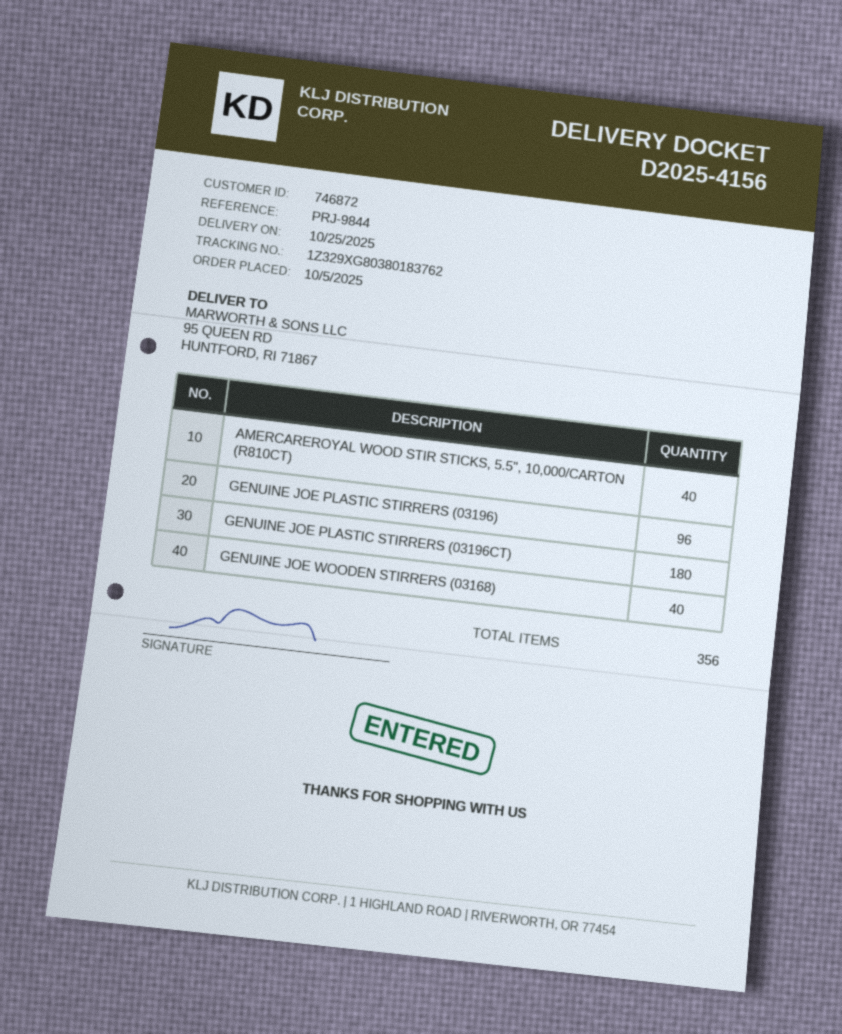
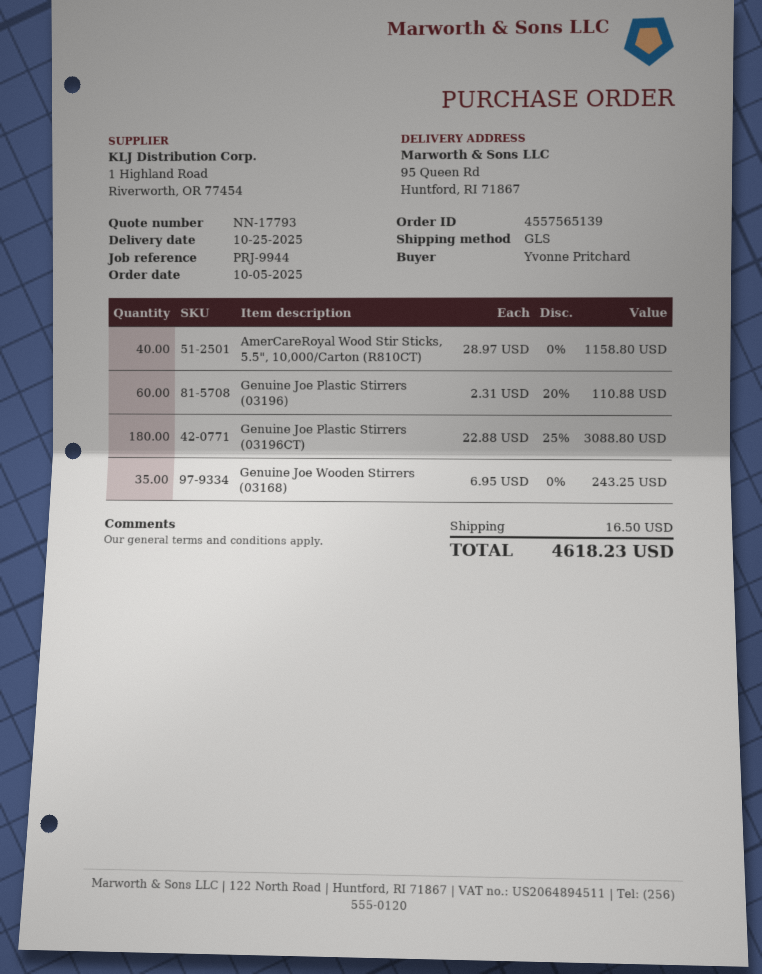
reference: PRJ-9844 -> PRJ-9944
GENUINE JOE PLASTIC STIRRERS (03196): 96 -> 60
GENUINE JOE WOODEN STIRRERS (03168): 40 -> 35

